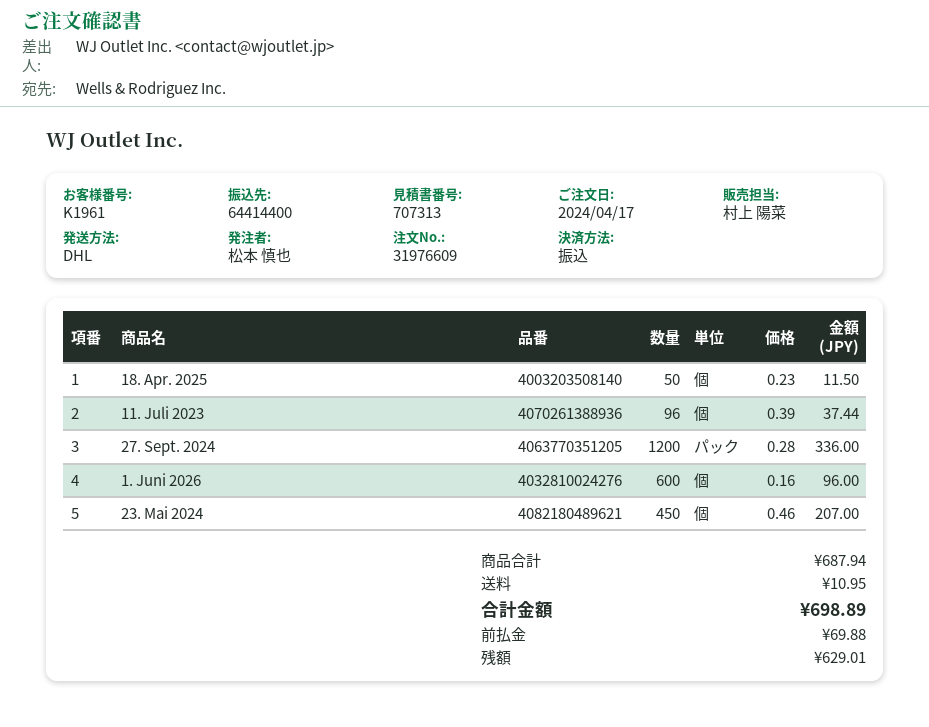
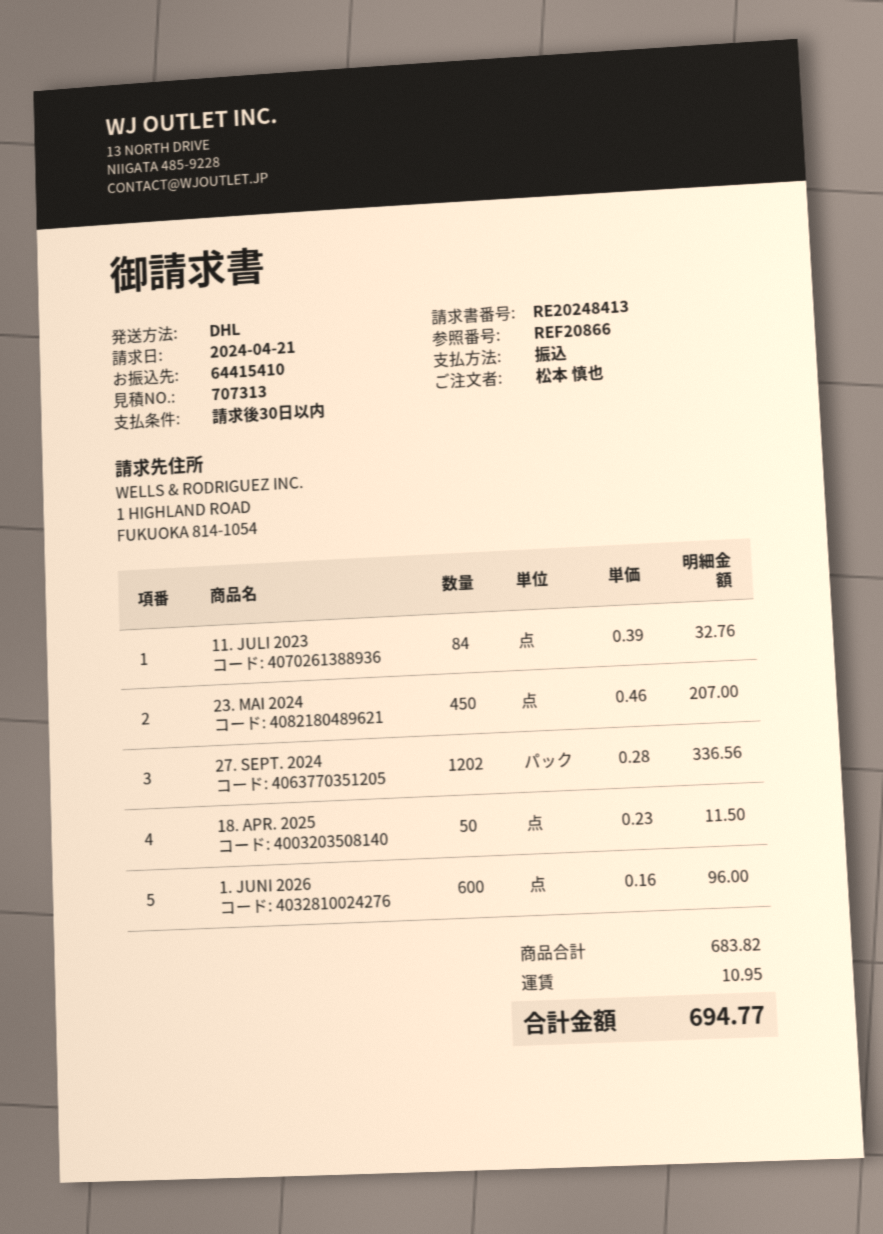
bank account: 64414400 -> 64415410
11. Juli 2023: 96 x 0.39 = 37.44 -> 84 x 0.39 = 32.76
27. Sept. 2024: 1200 x 0.28 = 336.00 -> 1202 x 0.28 = 336.56
subtotal: 687.94 -> 683.82
total: 698.89 -> 694.77

